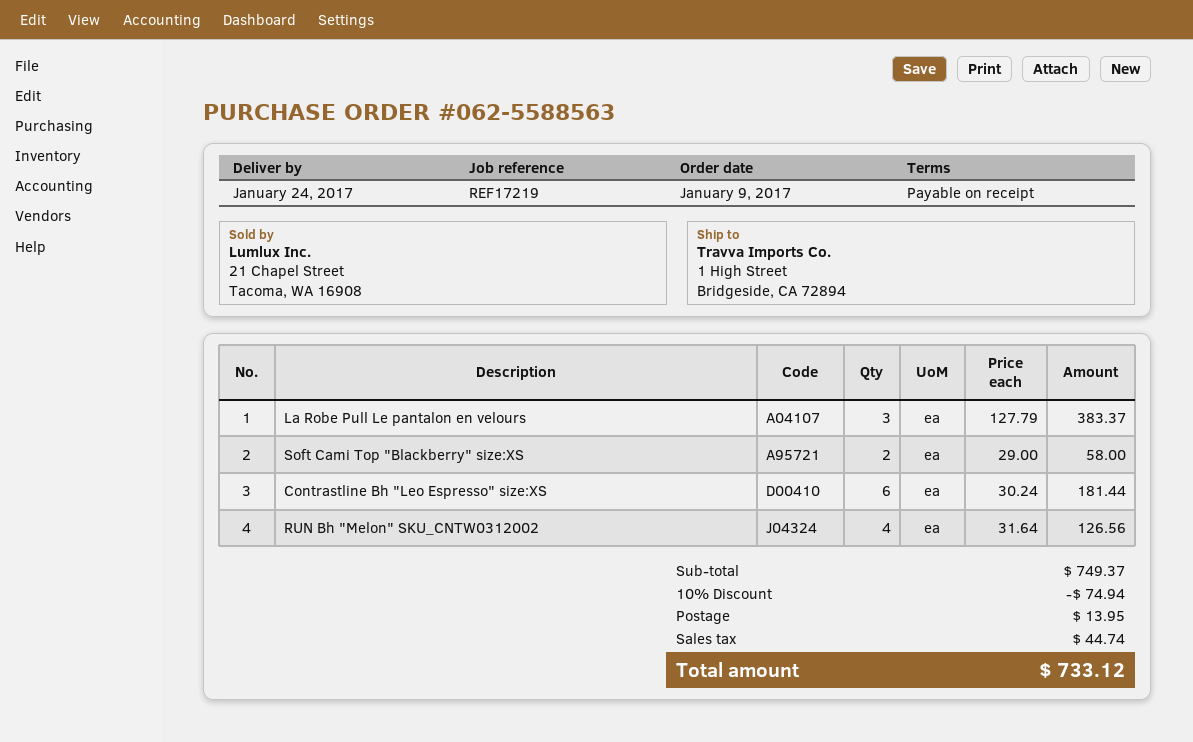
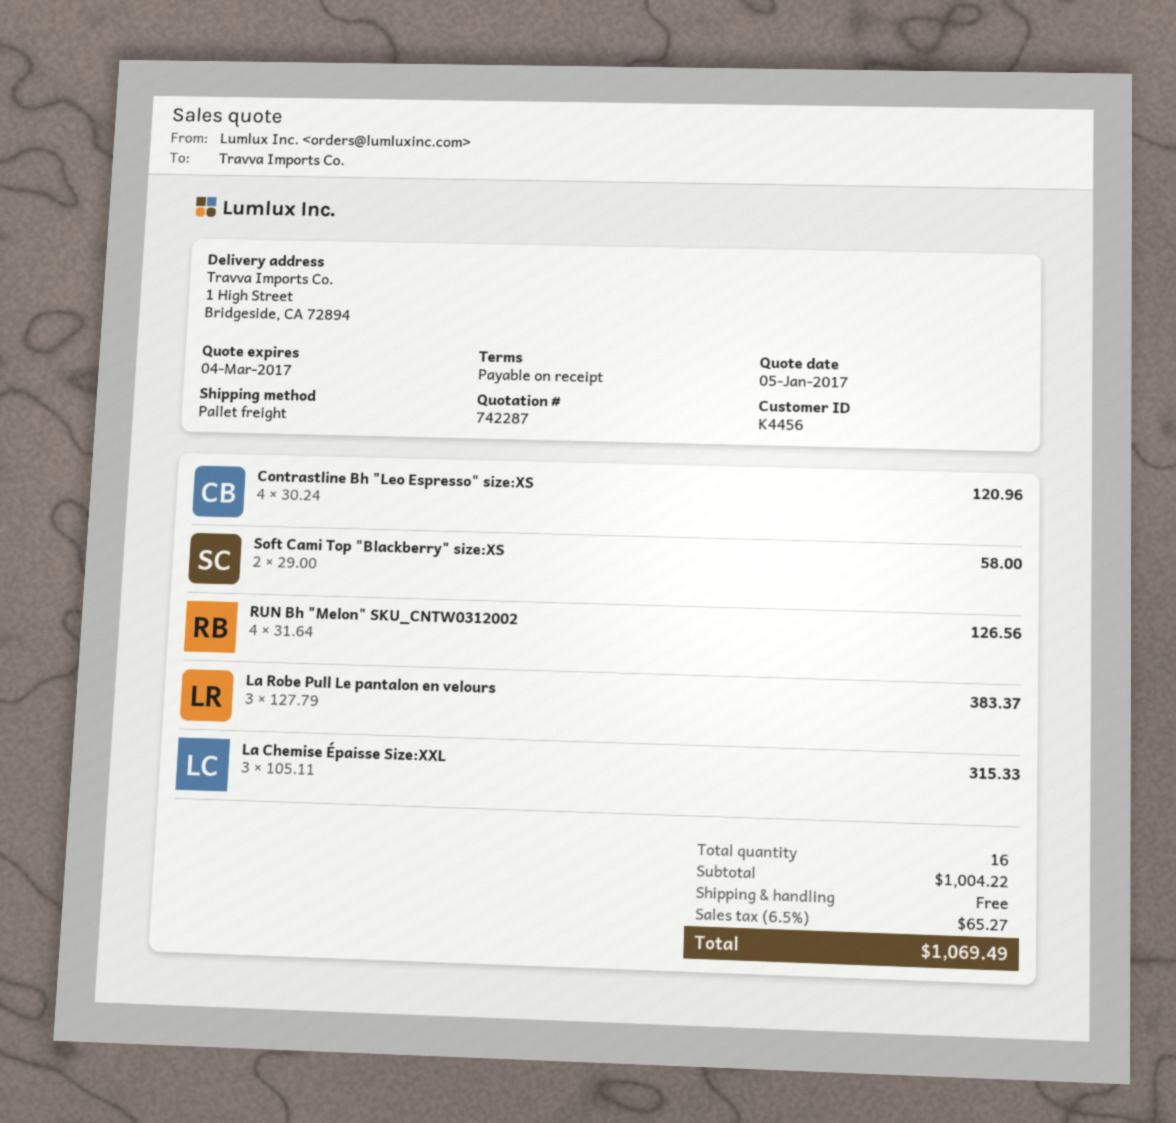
Contrastline Bh "Leo Espresso" size:XS: 6 x 30.24 = 181.44 -> 4 x 30.24 = 120.96
La Chemise Épaisse Size:XXL: none -> 3 x 105.11 = 315.33
subtotal: 749.37 -> 1004.22
discount: 10% = 74.94 -> none
shipping: 13.95 -> 0.00
tax: 44.74 -> 65.27
total: 733.12 -> 1069.49

